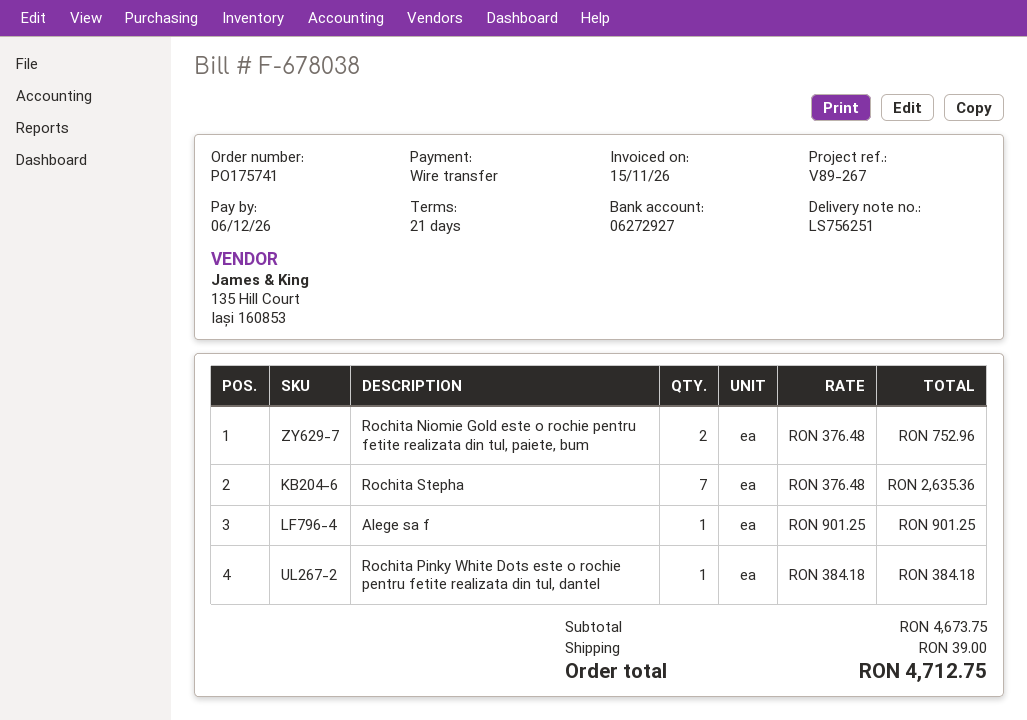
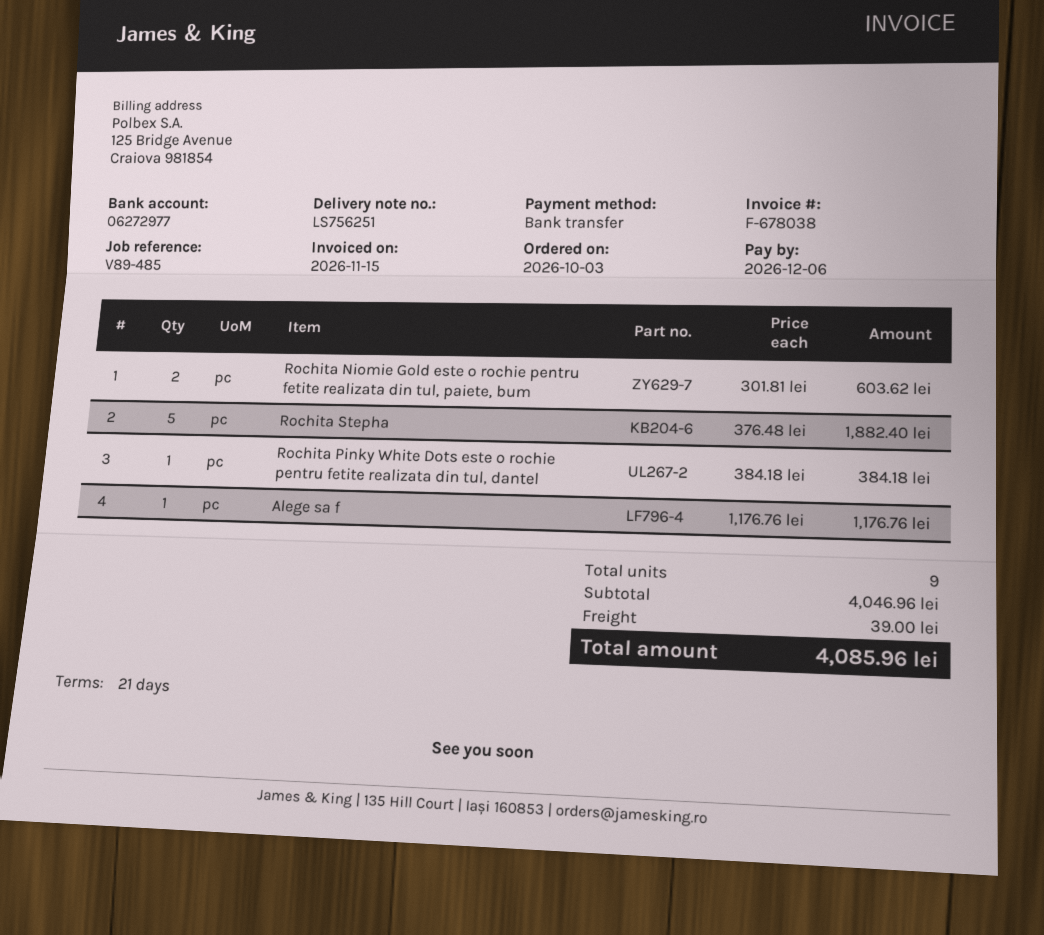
reference: V89-267 -> V89-485
bank account: 06272927 -> 06272977
Rochita Niomie Gold este o rochie pentru fetite realizata din tul, paiete, bum: 2 x 376.48 = 752.96 -> 2 x 301.81 = 603.62
Rochita Stepha: 7 x 376.48 = 2635.36 -> 5 x 376.48 = 1882.40
Alege sa f: 1 x 901.25 = 901.25 -> 1 x 1176.76 = 1176.76
subtotal: 4673.75 -> 4046.96
total: 4712.75 -> 4085.96

